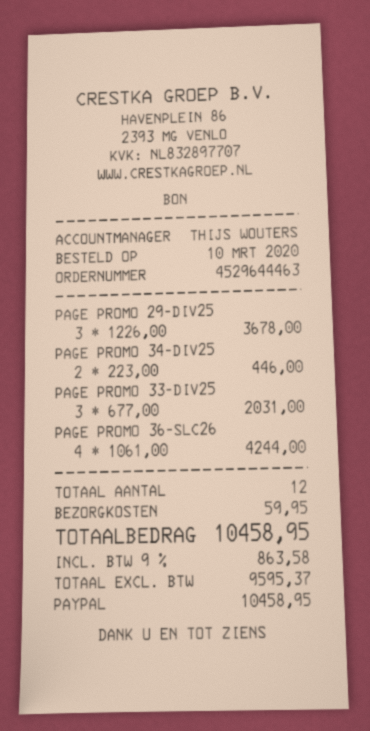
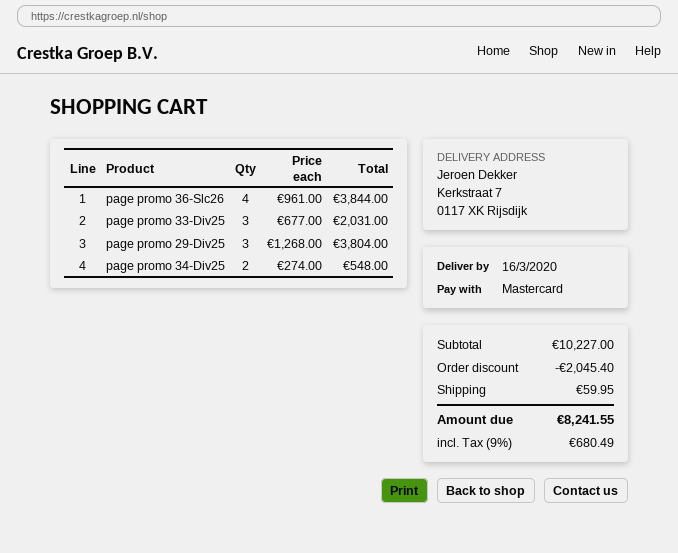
payment method: PayPal -> Mastercard
PAGE PROMO 29-DIV25: 3 x 1226.00 = 3678.00 -> 3 x 1268.00 = 3804.00
PAGE PROMO 34-DIV25: 2 x 223.00 = 446.00 -> 2 x 274.00 = 548.00
PAGE PROMO 36-SLC26: 4 x 1061.00 = 4244.00 -> 4 x 961.00 = 3844.00
discount: none -> 2045.40
tax: 9% = 863.58 -> 9% = 680.49
total: 10458.95 -> 8241.55

